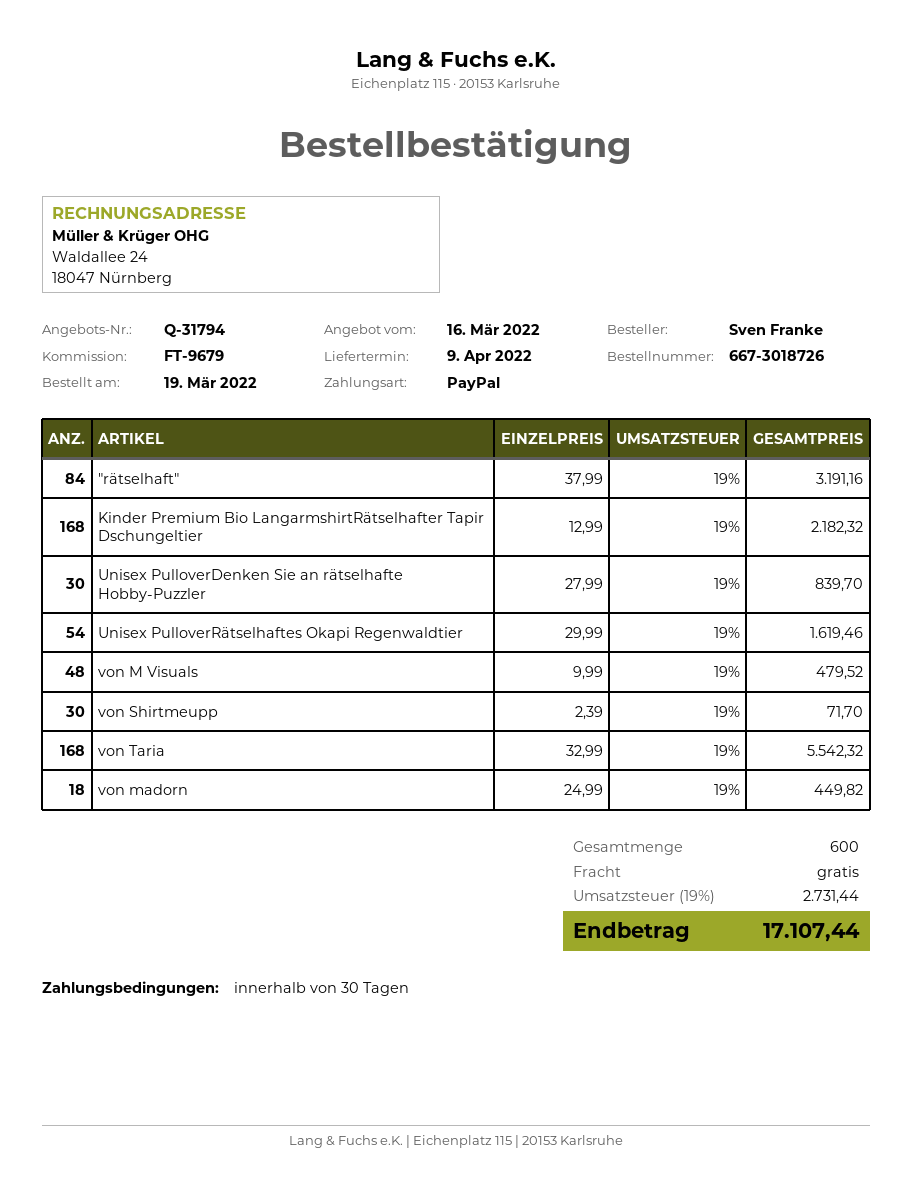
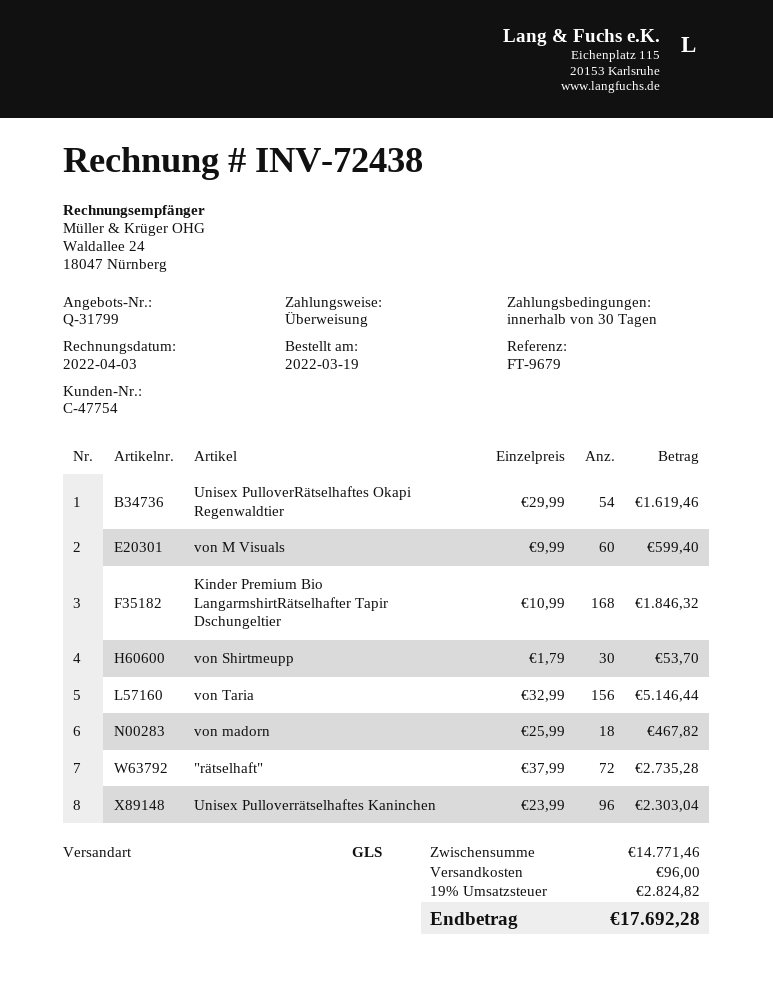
quote number: Q-31794 -> Q-31799
payment method: PayPal -> bank transfer
"rätselhaft": 84 x 37.99 = 3191.16 -> 72 x 37.99 = 2735.28
Kinder Premium Bio LangarmshirtRätselhafter Tapir Dschungeltier: 168 x 12.99 = 2182.32 -> 168 x 10.99 = 1846.32
Unisex PulloverDenken Sie an rätselhafte Hobby-Puzzler: 30 x 27.99 = 839.70 -> none
von M Visuals: 48 x 9.99 = 479.52 -> 60 x 9.99 = 599.40
von Shirtmeupp: 30 x 2.39 = 71.70 -> 30 x 1.79 = 53.70
von Taria: 168 x 32.99 = 5542.32 -> 156 x 32.99 = 5146.44
von madorn: 18 x 24.99 = 449.82 -> 18 x 25.99 = 467.82
Unisex Pulloverrätselhaftes Kaninchen: none -> 96 x 23.99 = 2303.04
shipping: 0.00 -> 96.00
tax: 19% = 2731.44 -> 19% = 2824.82
total: 17107.44 -> 17692.28

